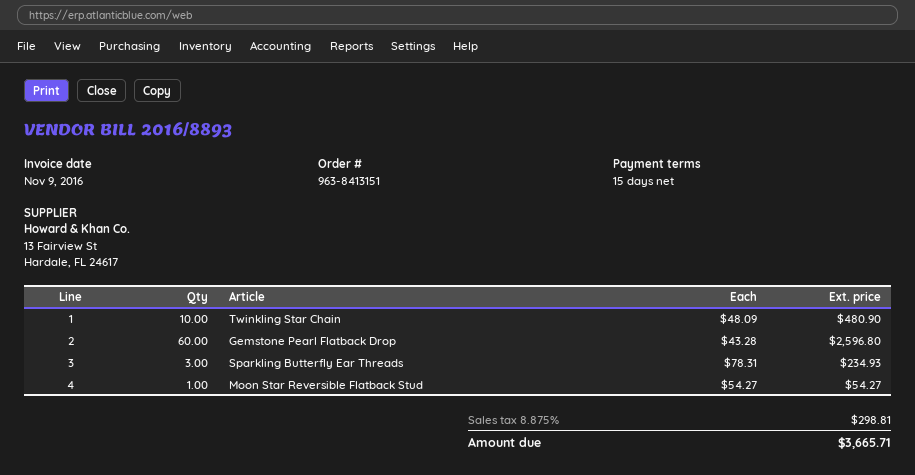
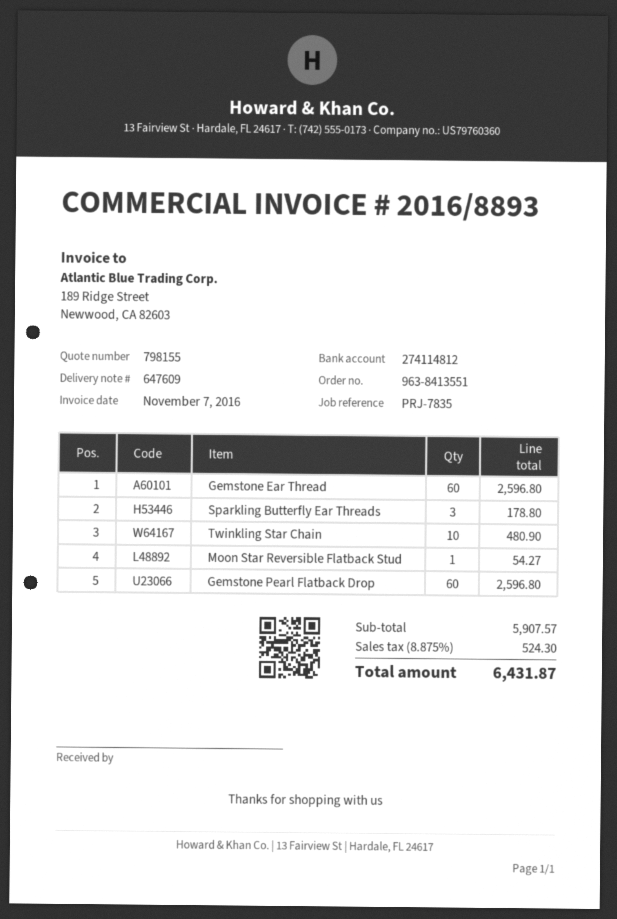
order number: 963-8413151 -> 963-8413551
invoice date: 2016-11-09 -> 2016-11-07
Sparkling Butterfly Ear Threads: 3 for 234.93 -> 3 for 178.80
Gemstone Ear Thread: none -> 60 for 2596.80
tax: 8.875% = 298.81 -> 8.875% = 524.30
total: 3665.71 -> 6431.87

